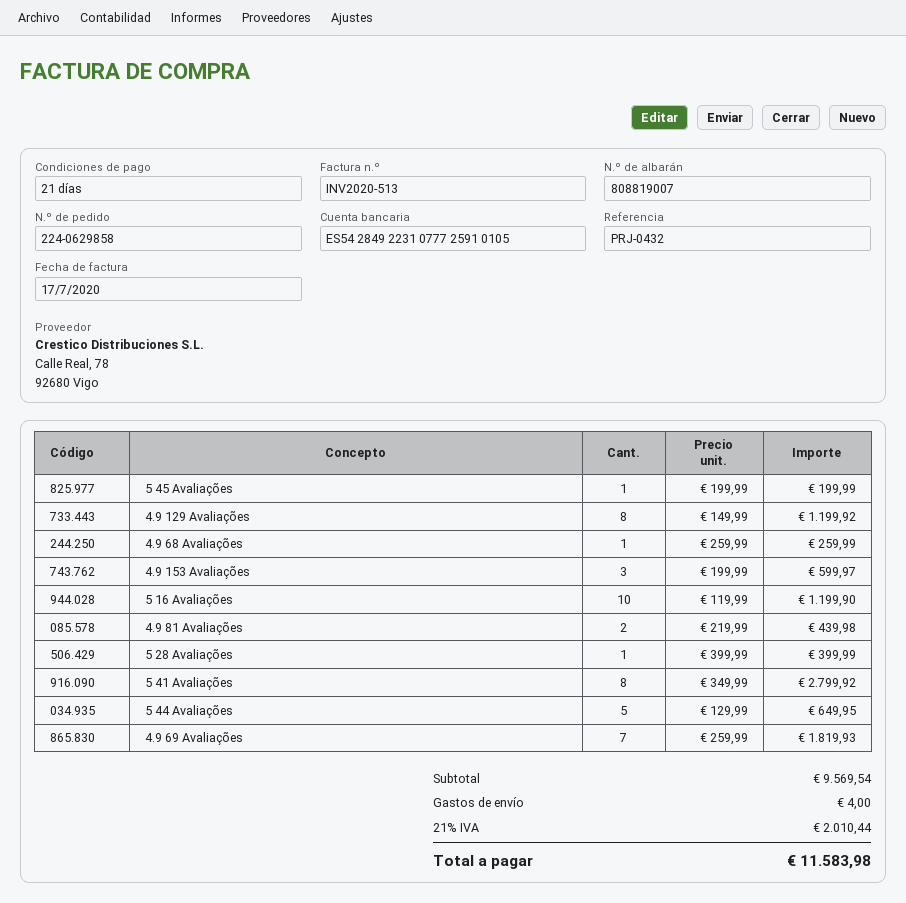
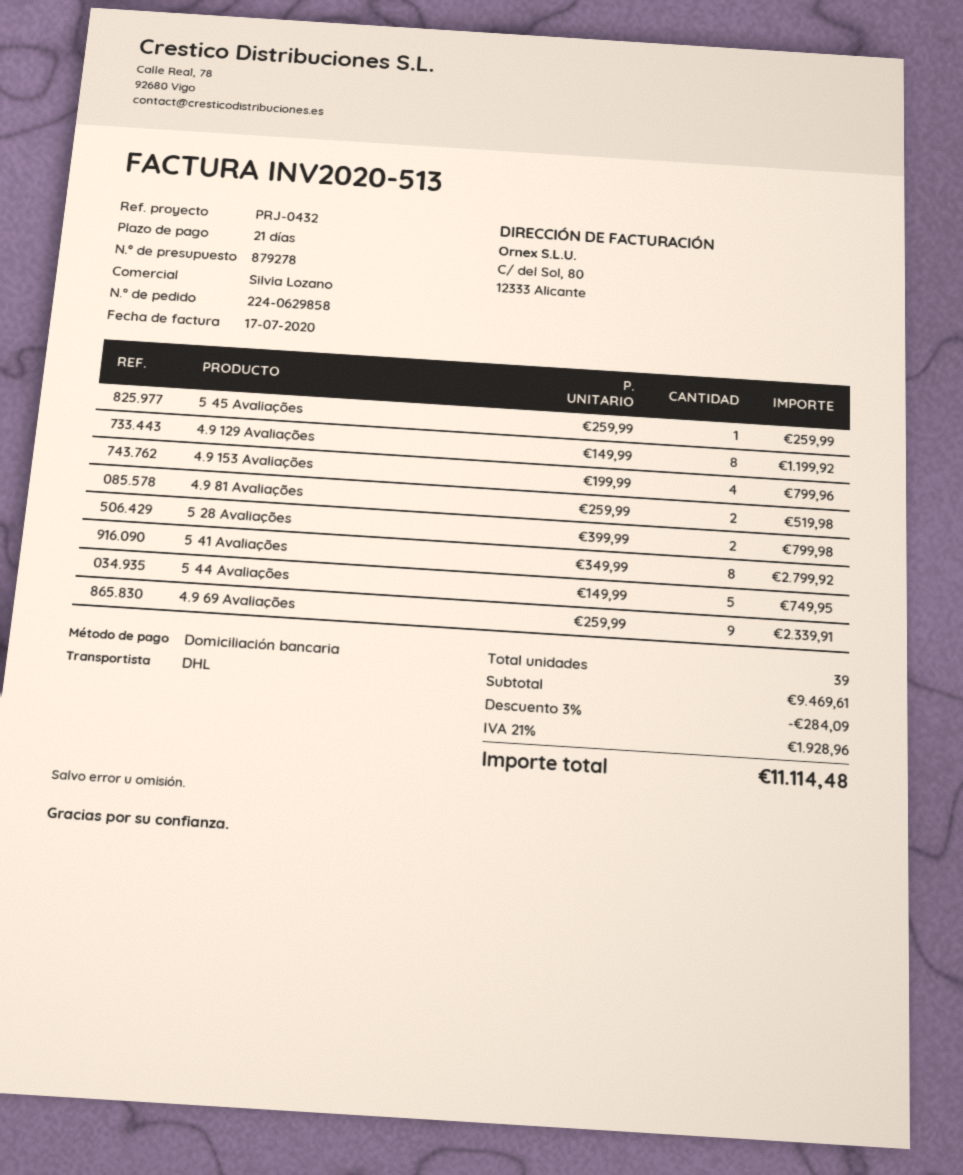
5 45 Avaliações: 1 x 199.99 = 199.99 -> 1 x 259.99 = 259.99
4.9 68 Avaliações: 1 x 259.99 = 259.99 -> none
4.9 153 Avaliações: 3 x 199.99 = 599.97 -> 4 x 199.99 = 799.96
5 16 Avaliações: 10 x 119.99 = 1199.90 -> none
4.9 81 Avaliações: 2 x 219.99 = 439.98 -> 2 x 259.99 = 519.98
5 28 Avaliações: 1 x 399.99 = 399.99 -> 2 x 399.99 = 799.98
5 44 Avaliações: 5 x 129.99 = 649.95 -> 5 x 149.99 = 749.95
4.9 69 Avaliações: 7 x 259.99 = 1819.93 -> 9 x 259.99 = 2339.91
subtotal: 9569.54 -> 9469.61
discount: none -> 3% = 284.09
shipping: 4.00 -> none
tax: 21% = 2010.44 -> 21% = 1928.96
total: 11583.98 -> 11114.48

